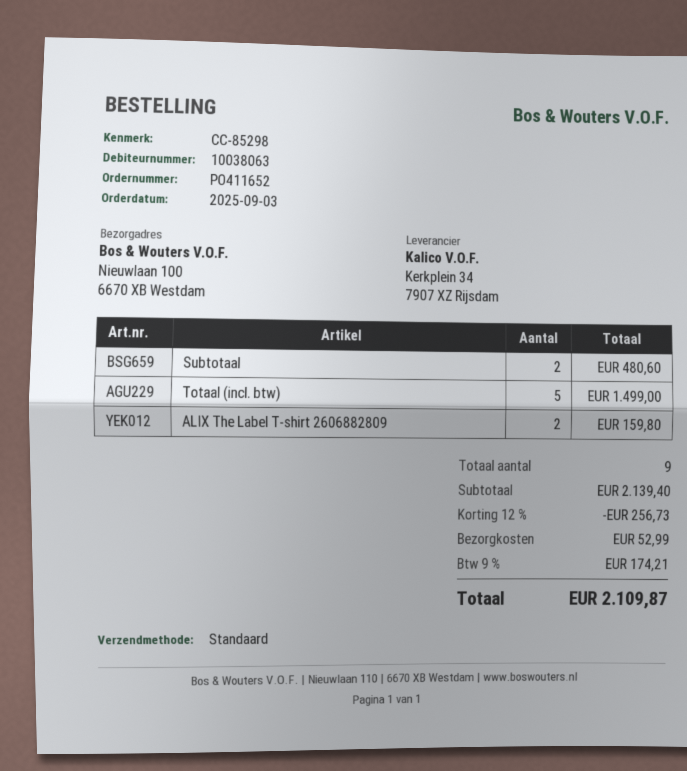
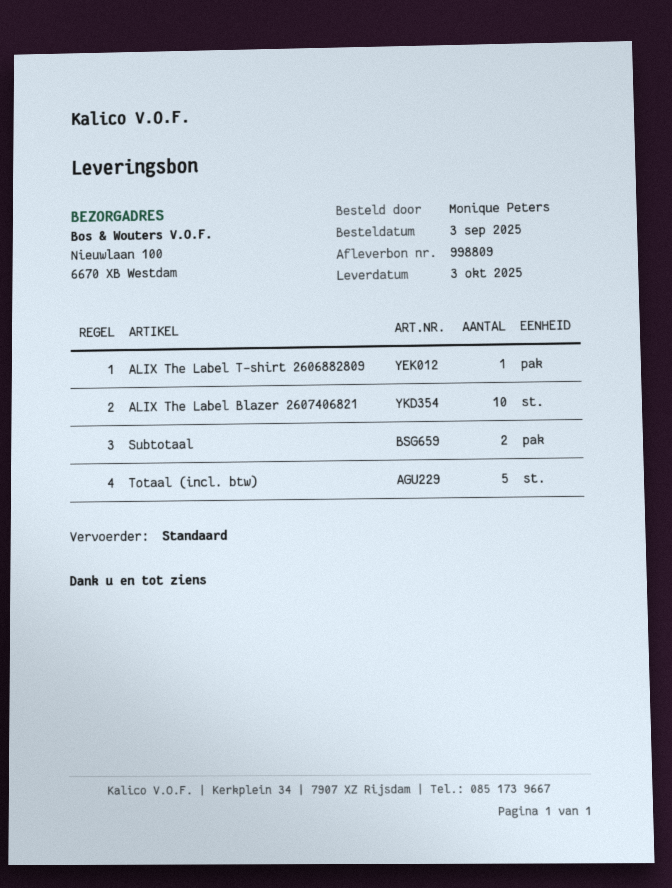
ALIX The Label T-shirt 2606882809: 2 -> 1
ALIX The Label Blazer 2607406821: none -> 10

